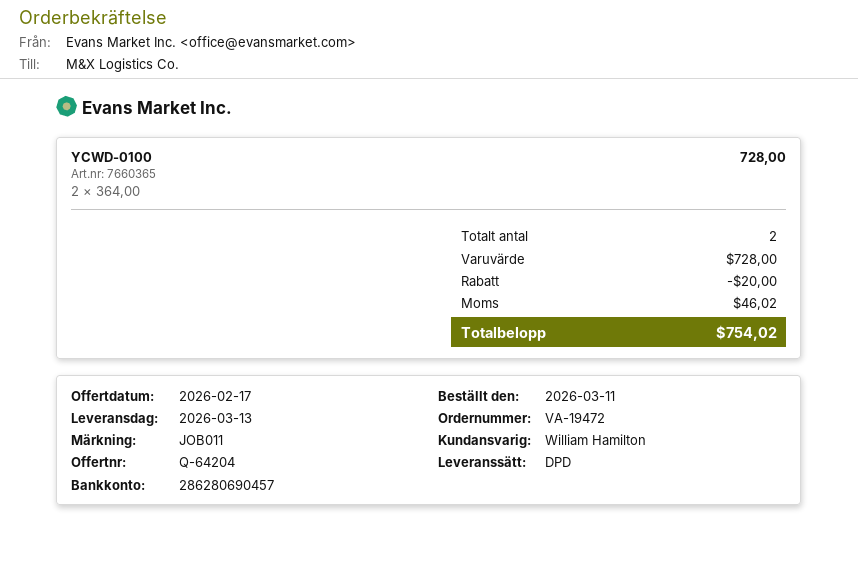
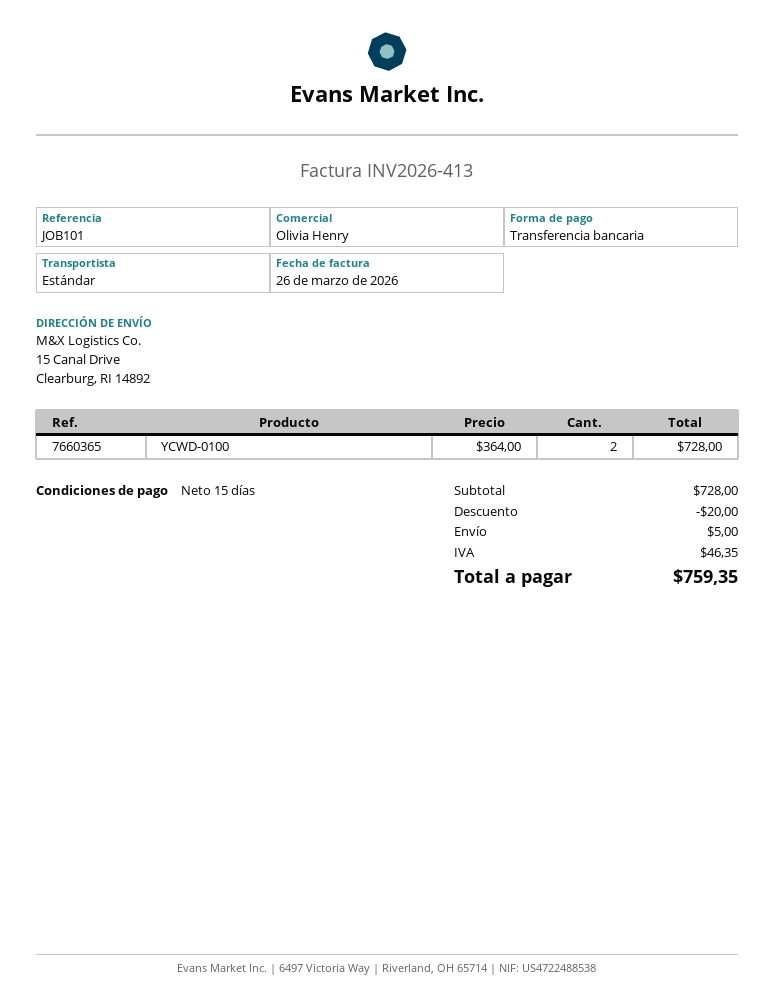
reference: JOB011 -> JOB101
sales rep: William Hamilton -> Olivia Henry
shipping method: DPD -> standard
shipping: none -> 5.00
tax: 46.02 -> 46.35
total: 754.02 -> 759.35

